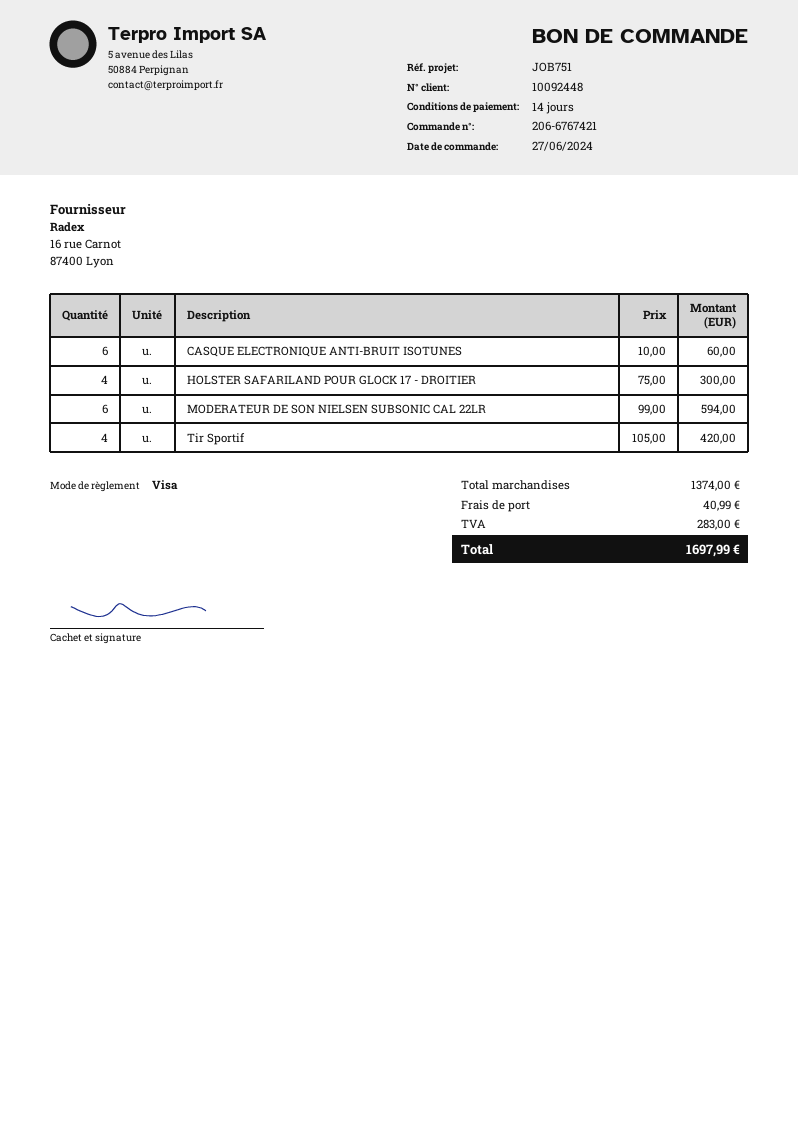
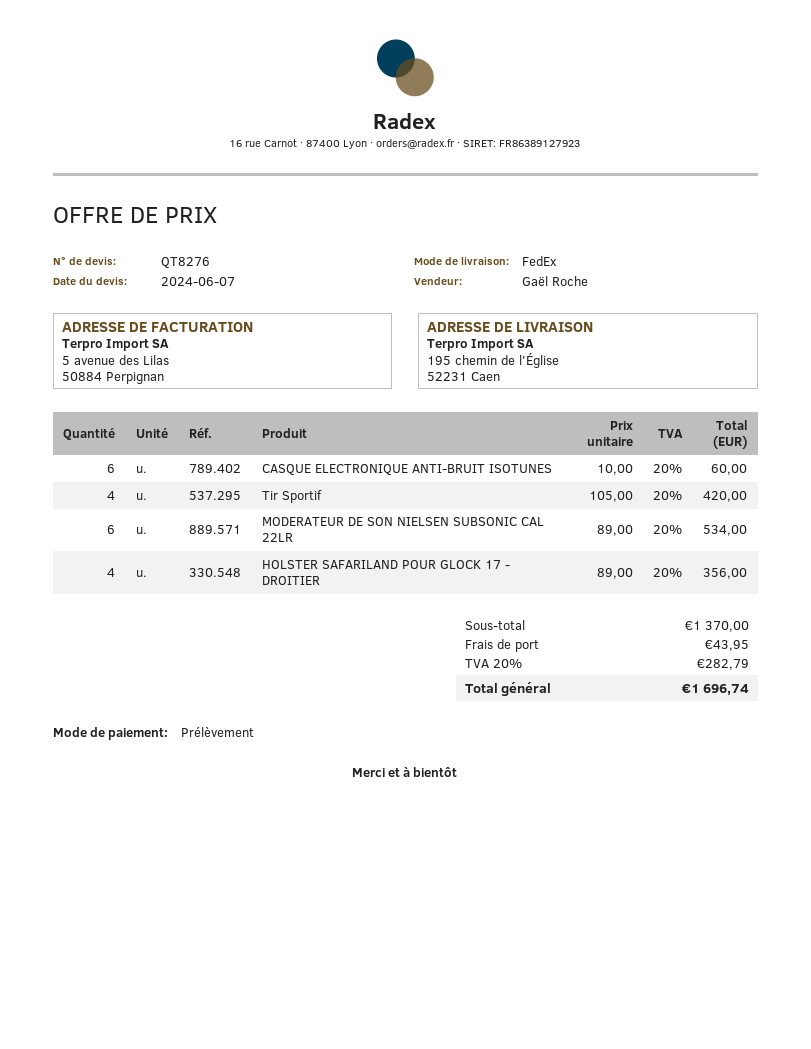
payment method: Visa -> direct debit
HOLSTER SAFARILAND POUR GLOCK 17 - DROITIER: 4 x 75.00 = 300.00 -> 4 x 89.00 = 356.00
MODERATEUR DE SON NIELSEN SUBSONIC CAL 22LR: 6 x 99.00 = 594.00 -> 6 x 89.00 = 534.00
subtotal: 1374.00 -> 1370.00
shipping: 40.99 -> 43.95
tax: 283.00 -> 282.79
total: 1697.99 -> 1696.74

